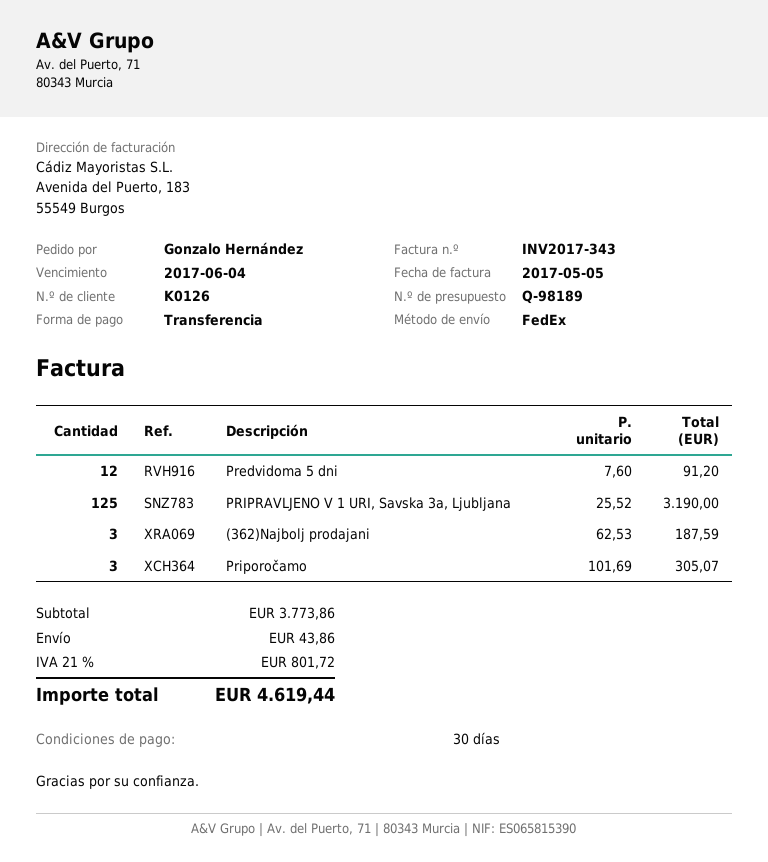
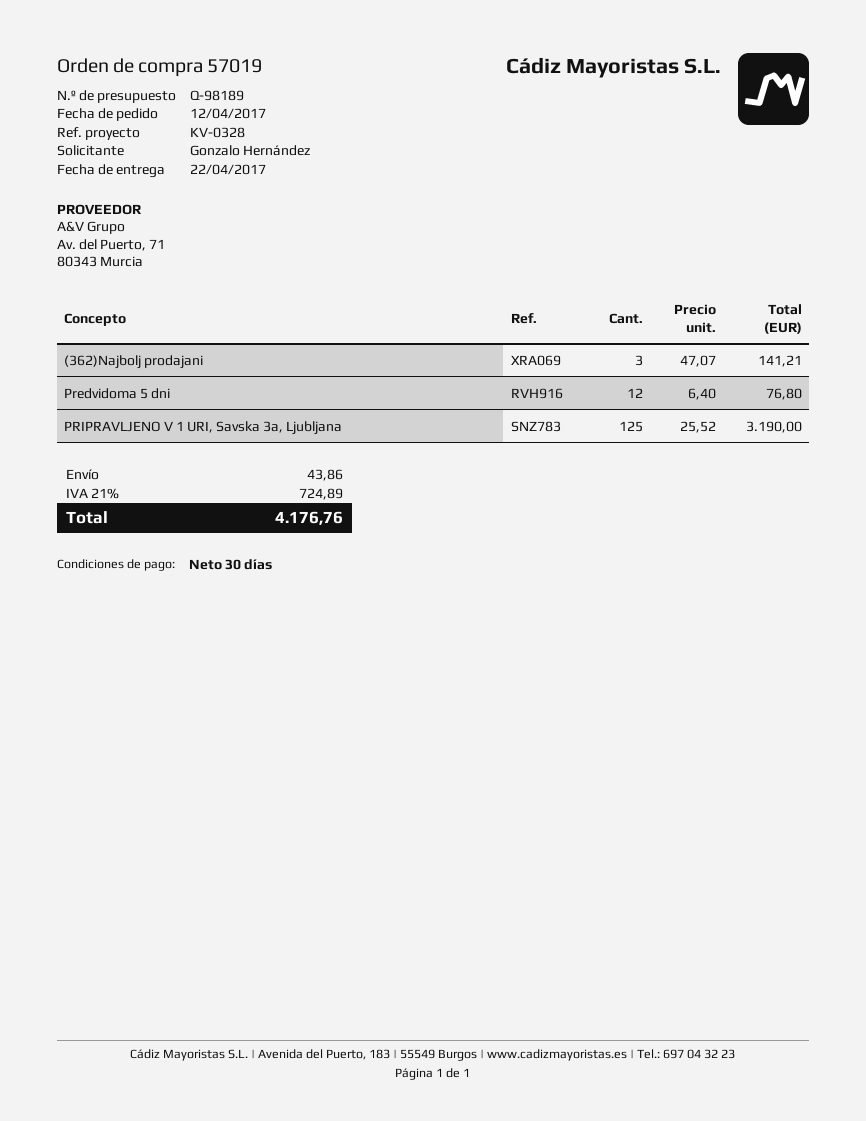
Predvidoma 5 dni: 12 x 7.60 = 91.20 -> 12 x 6.40 = 76.80
(362)Najbolj prodajani: 3 x 62.53 = 187.59 -> 3 x 47.07 = 141.21
Priporočamo: 3 x 101.69 = 305.07 -> none
tax: 21% = 801.72 -> 21% = 724.89
total: 4619.44 -> 4176.76

